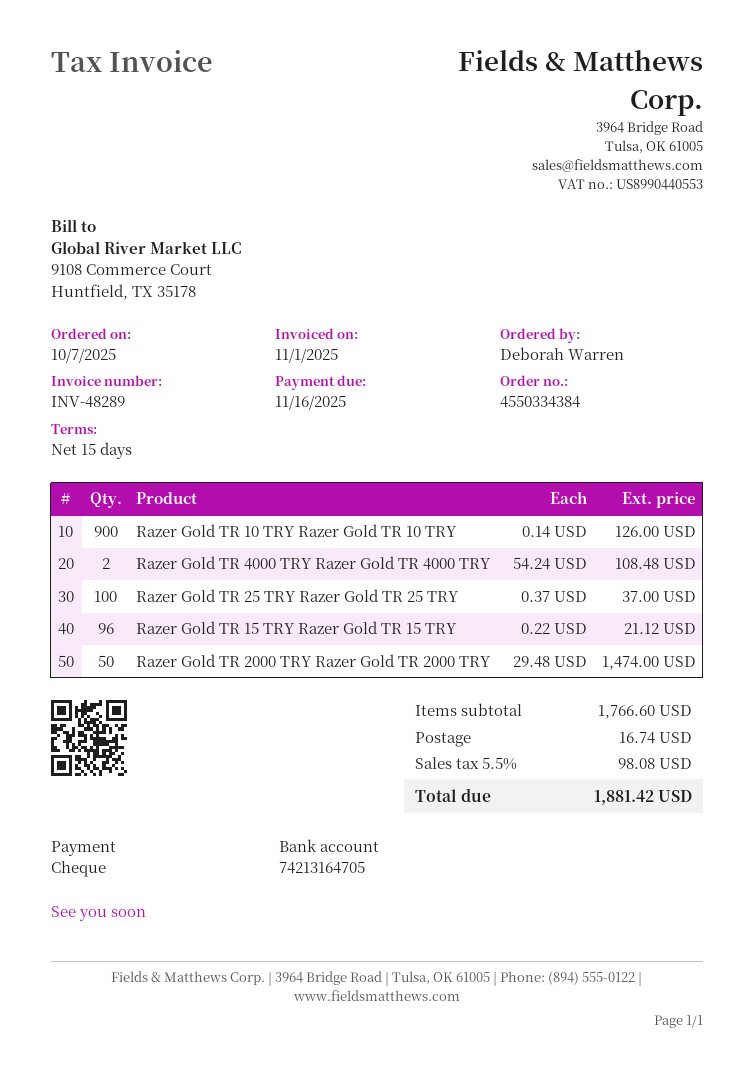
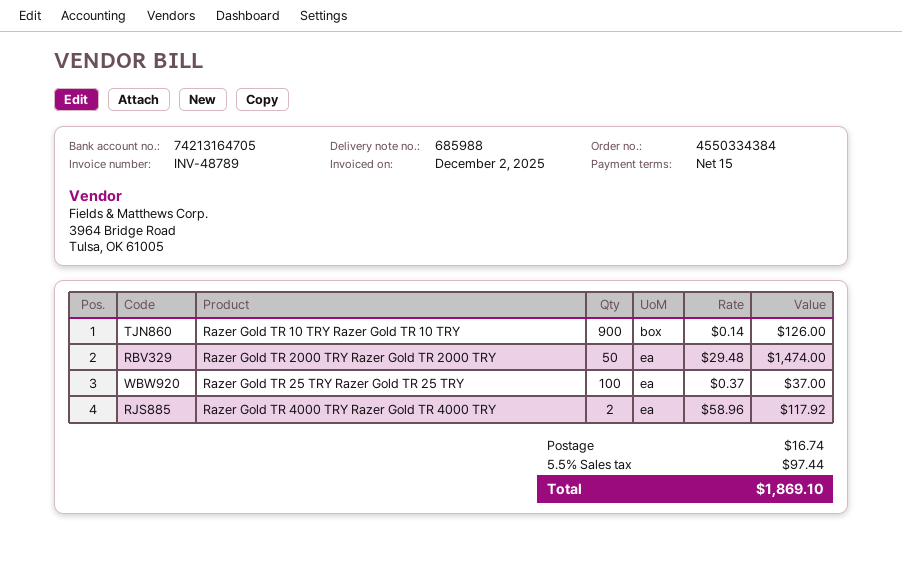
invoice number: INV-48289 -> INV-48789
invoice date: 2025-11-01 -> 2025-12-02
Razer Gold TR 4000 TRY Razer Gold TR 4000 TRY: 2 x 54.24 = 108.48 -> 2 x 58.96 = 117.92
Razer Gold TR 15 TRY Razer Gold TR 15 TRY: 96 x 0.22 = 21.12 -> none
tax: 5.5% = 98.08 -> 5.5% = 97.44
total: 1881.42 -> 1869.10

